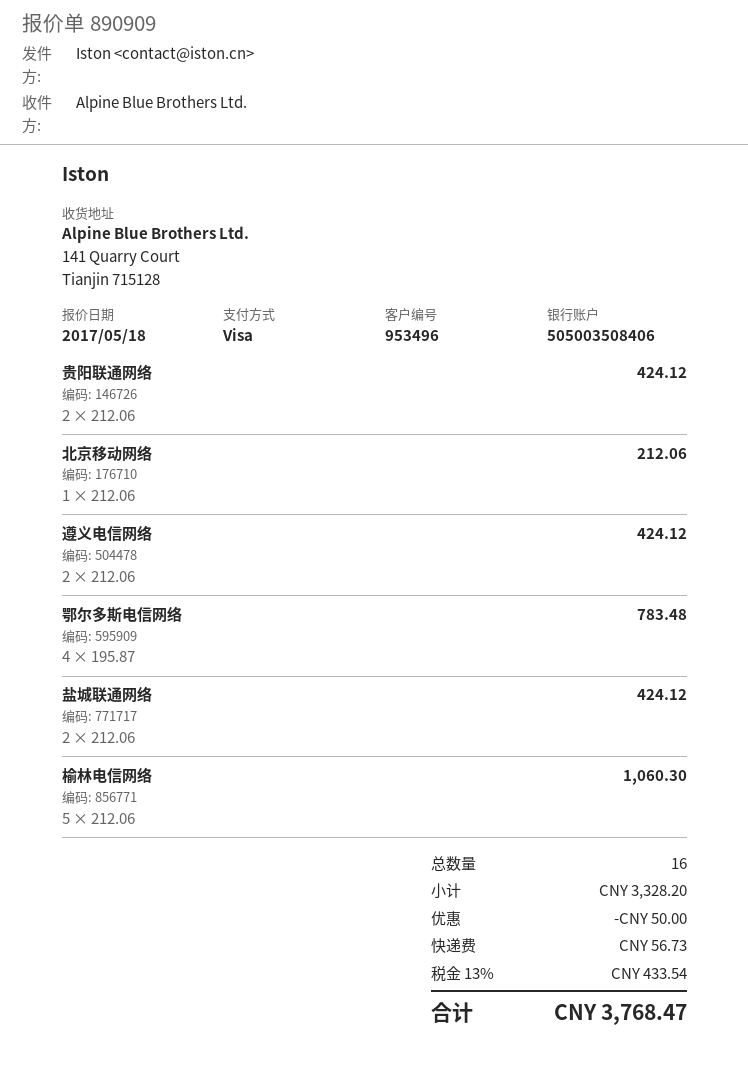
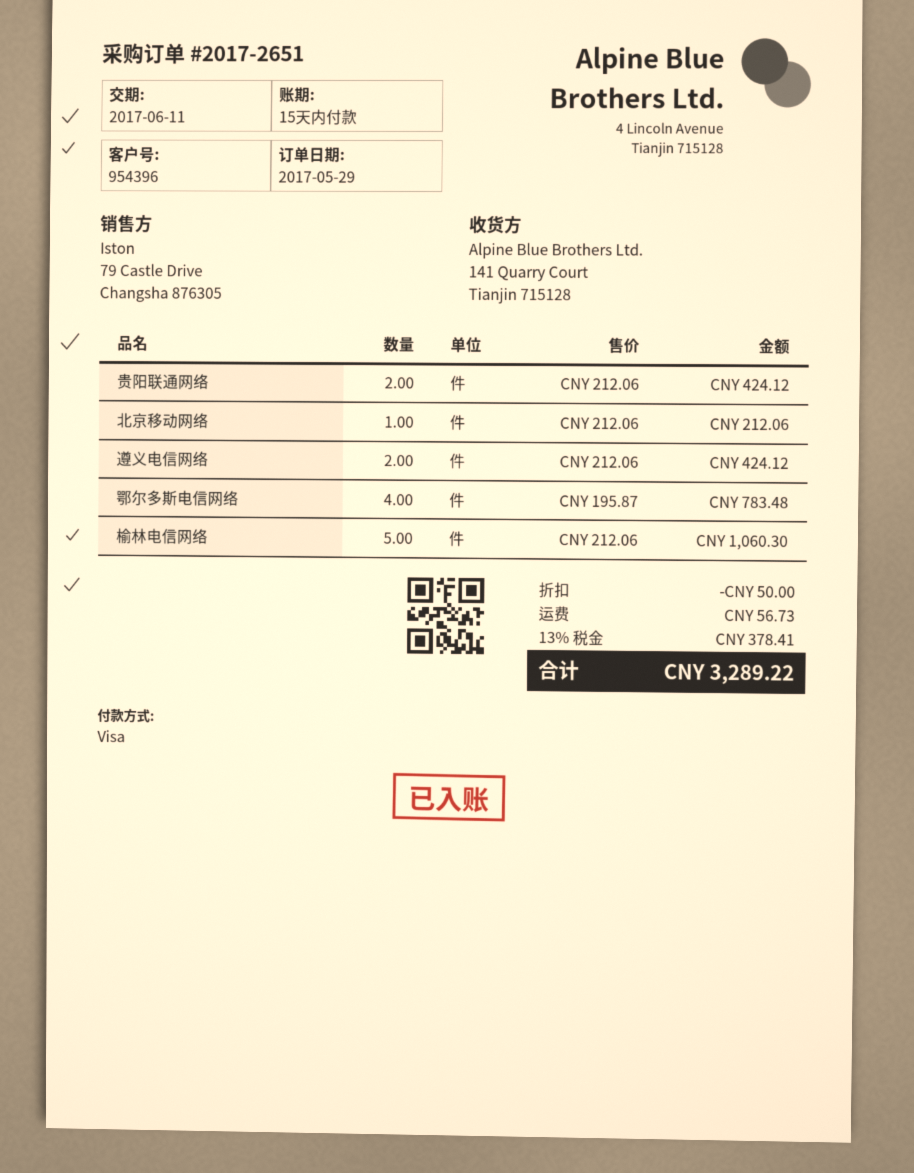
customer number: 953496 -> 954396
盐城联通网络: 2 x 212.06 = 424.12 -> none
tax: 13% = 433.54 -> 13% = 378.41
total: 3768.47 -> 3289.22

